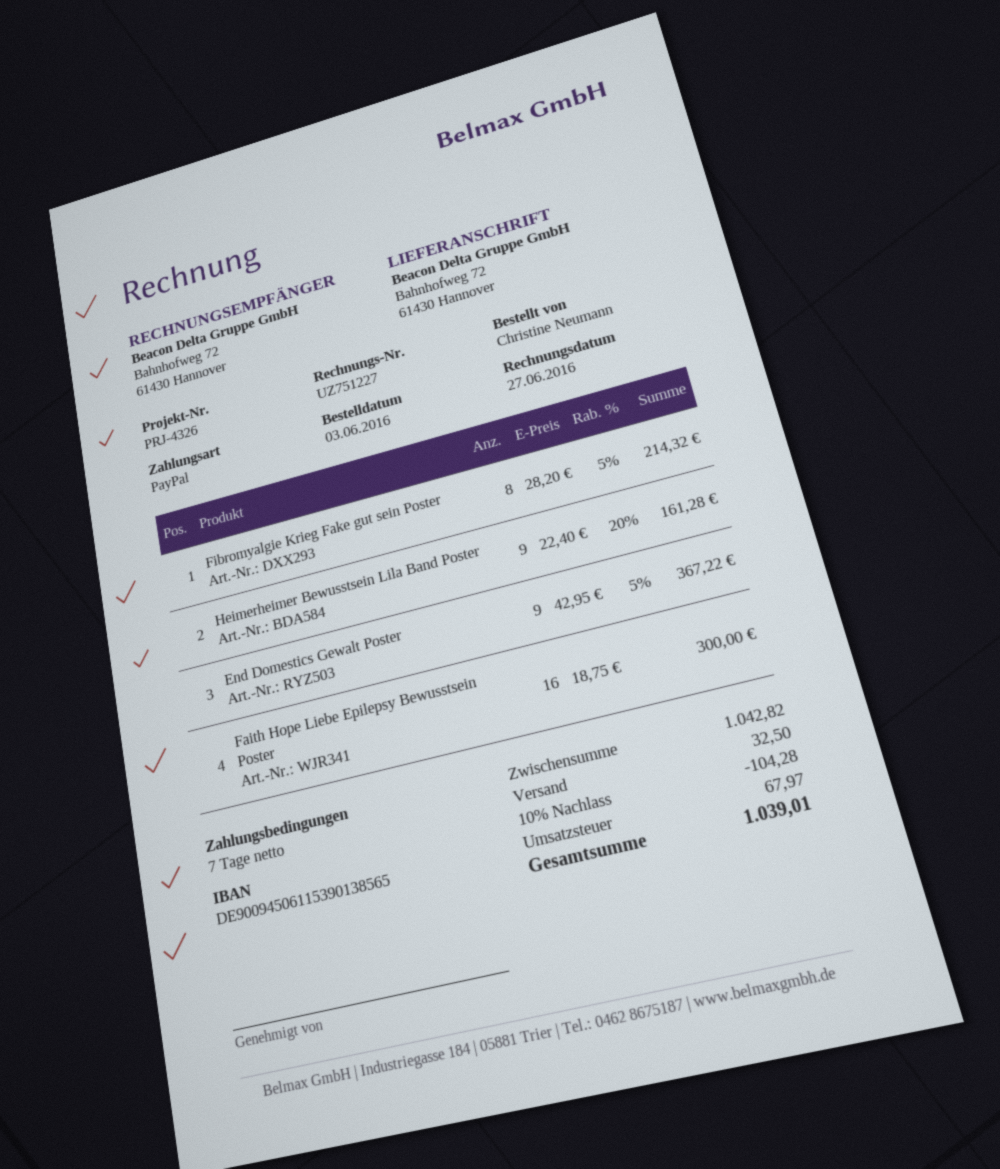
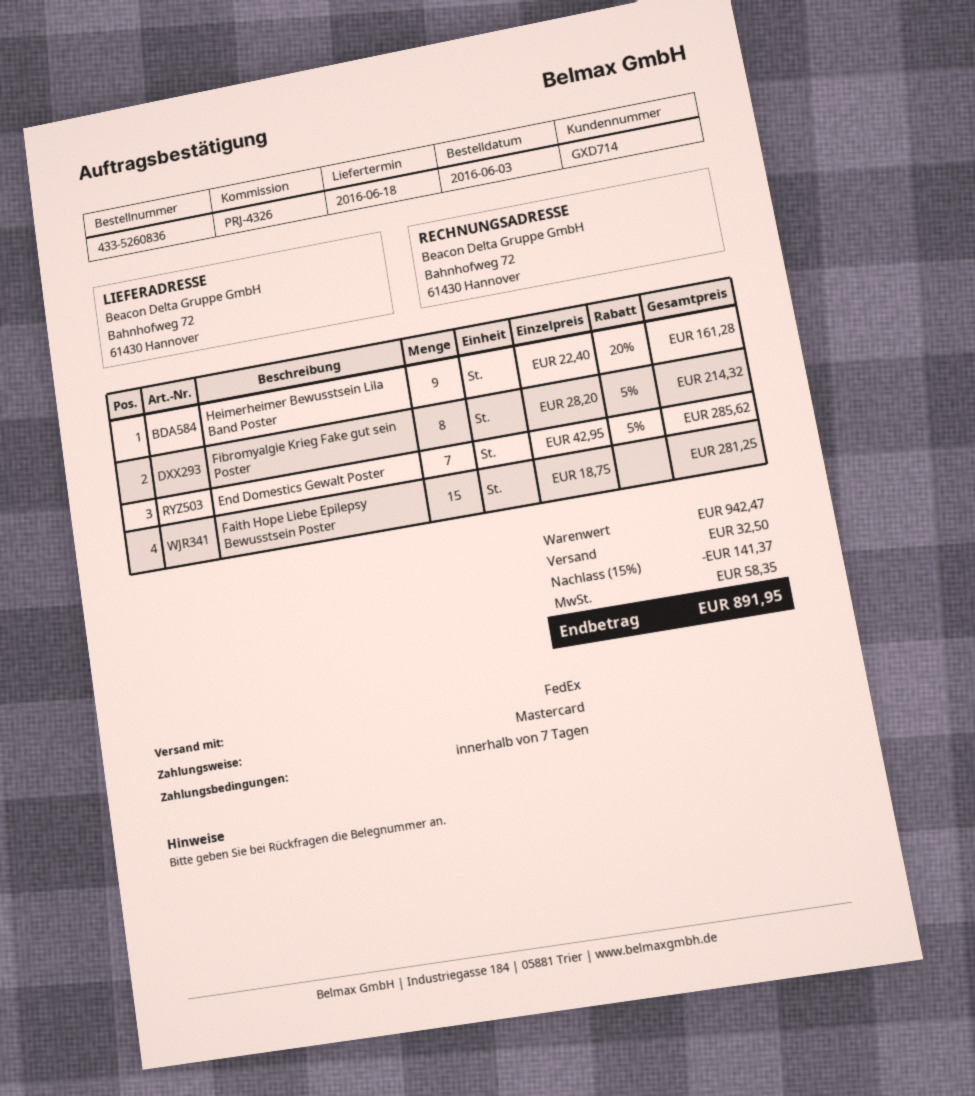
payment method: PayPal -> Mastercard
End Domestics Gewalt Poster: 9 x 42.95 - 5% = 367.22 -> 7 x 42.95 - 5% = 285.62
Faith Hope Liebe Epilepsy Bewusstsein Poster: 16 x 18.75 = 300.00 -> 15 x 18.75 = 281.25
subtotal: 1042.82 -> 942.47
discount: 10% = 104.28 -> 15% = 141.37
tax: 67.97 -> 58.35
total: 1039.01 -> 891.95

